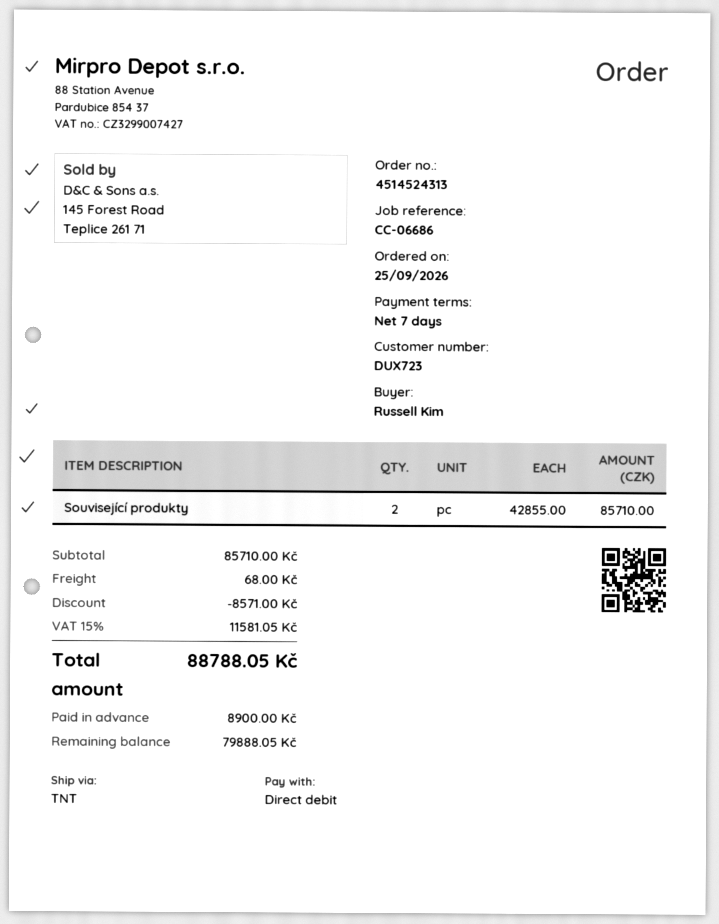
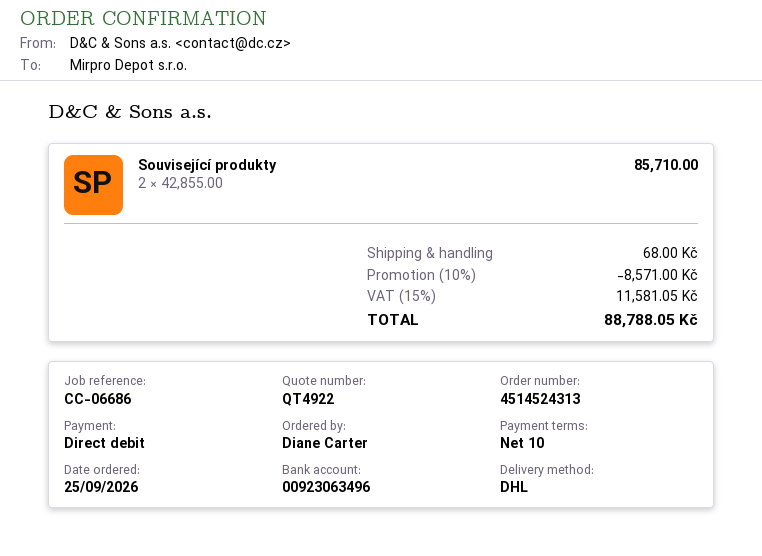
payment terms: 7 days -> 10 days
ordered by: Russell Kim -> Diane Carter
shipping method: TNT -> DHL

